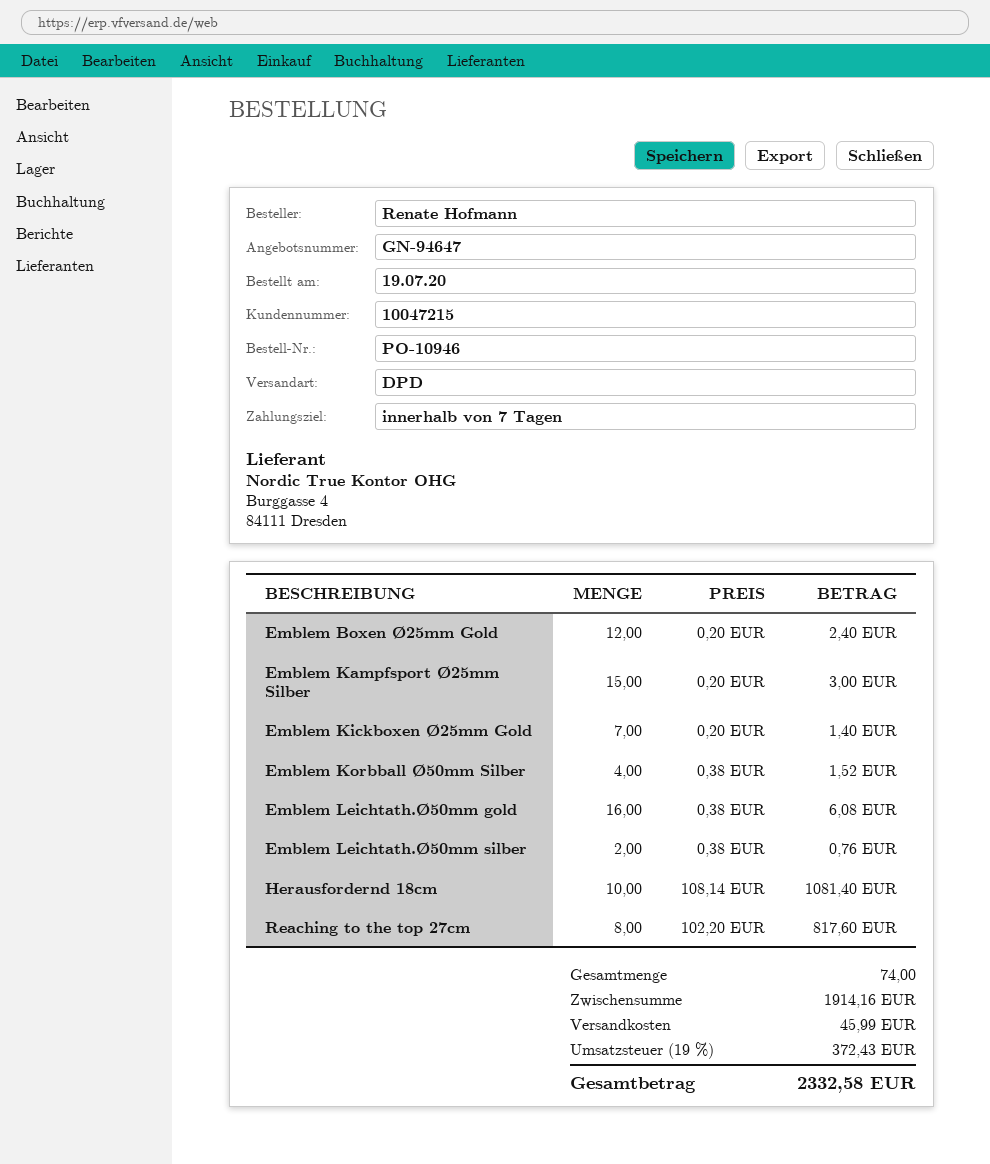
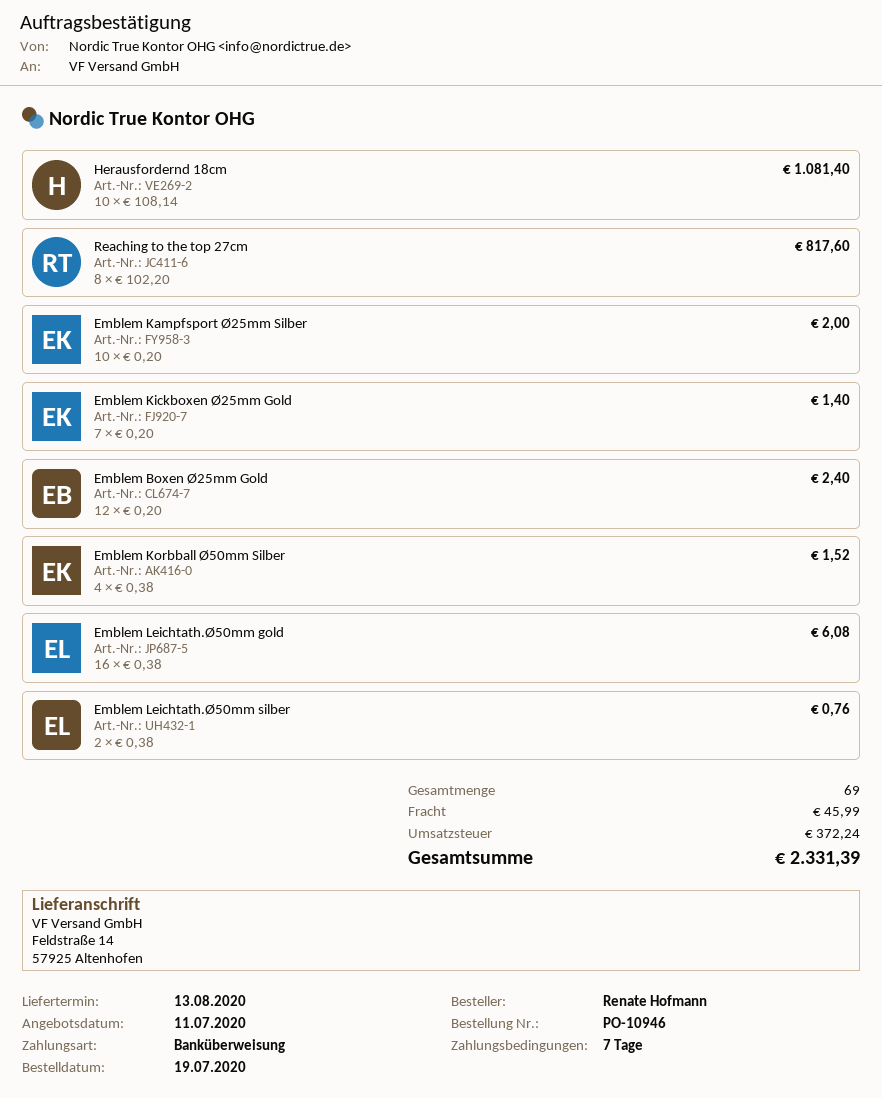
Emblem Kampfsport Ø25mm Silber: 15 x 0.20 = 3.00 -> 10 x 0.20 = 2.00
total quantity: 74 -> 69
tax: 372.43 -> 372.24
total: 2332.58 -> 2331.39

